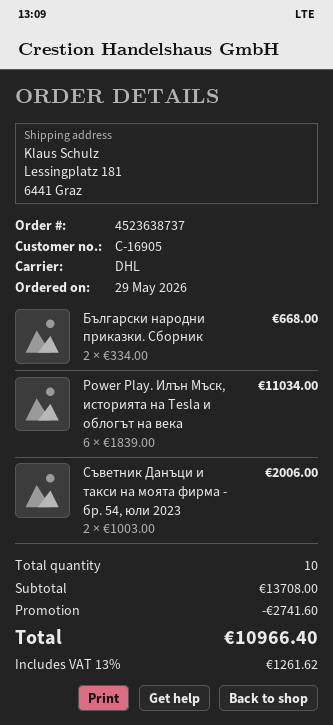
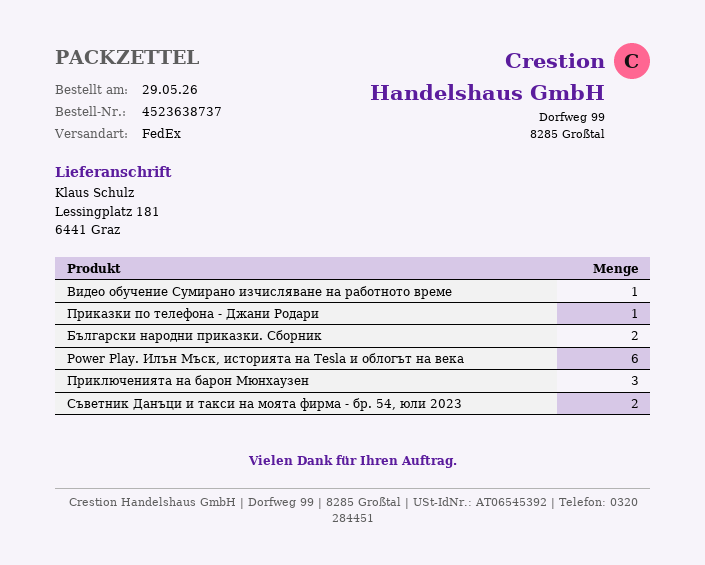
shipping method: DHL -> FedEx
Видео обучение Сумирано изчисляване на работното време: none -> 1
Приказки по телефона - Джани Родари: none -> 1
Приключенията на барон Мюнхаузен: none -> 3

